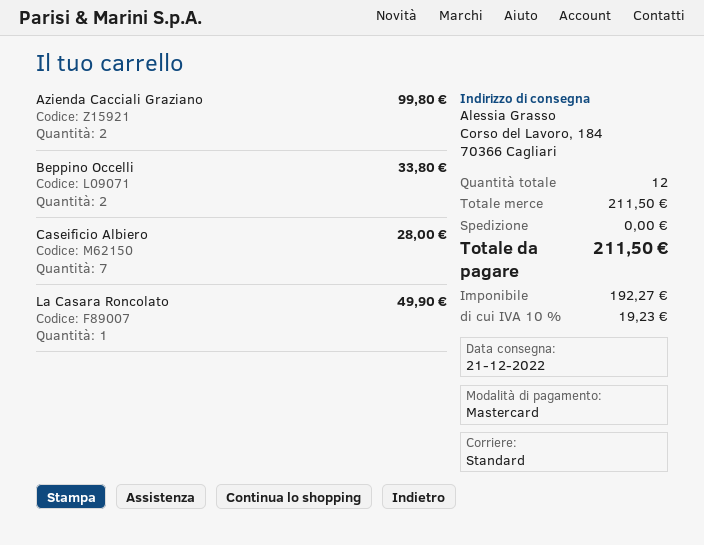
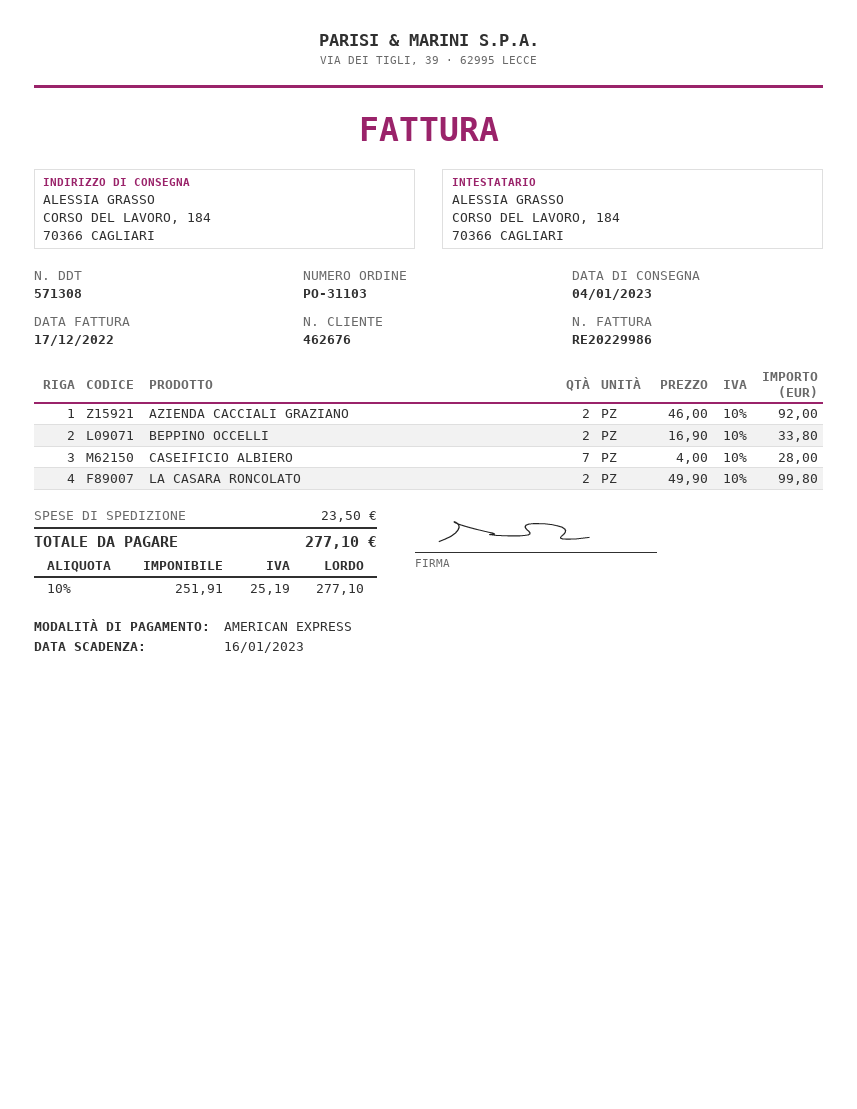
delivery date: 2022-12-21 -> 2023-01-04
payment method: Mastercard -> American Express
Azienda Cacciali Graziano: 2 for 99.80 -> 2 for 92.00
La Casara Roncolato: 1 for 49.90 -> 2 for 99.80
shipping: 0.00 -> 23.50
net: 192.27 -> 251.91
tax: 10% = 19.23 -> 10% = 25.19
total: 211.50 -> 277.10

